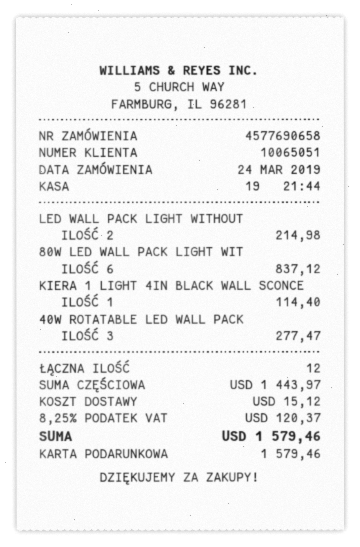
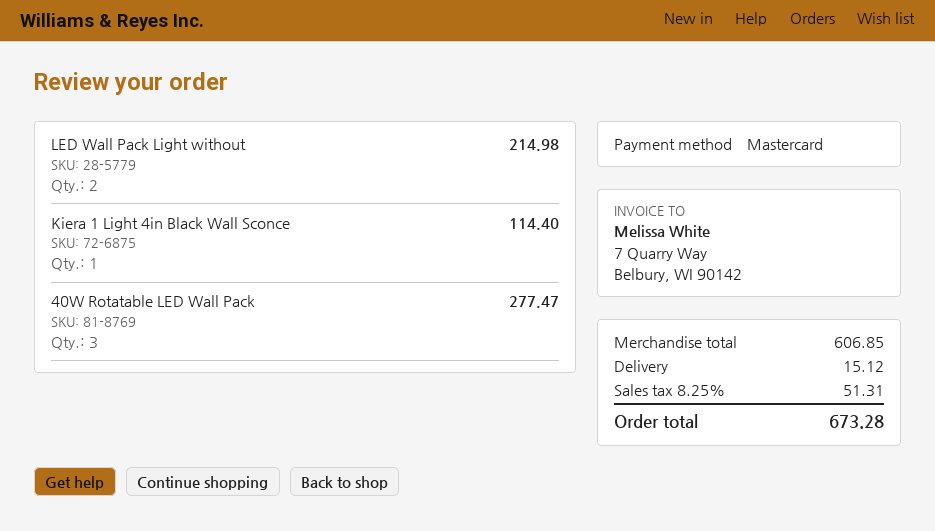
payment method: gift card -> Mastercard
80W LED WALL PACK LIGHT WIT: 6 for 837.12 -> none
subtotal: 1443.97 -> 606.85
tax: 8.25% = 120.37 -> 8.25% = 51.31
total: 1579.46 -> 673.28

